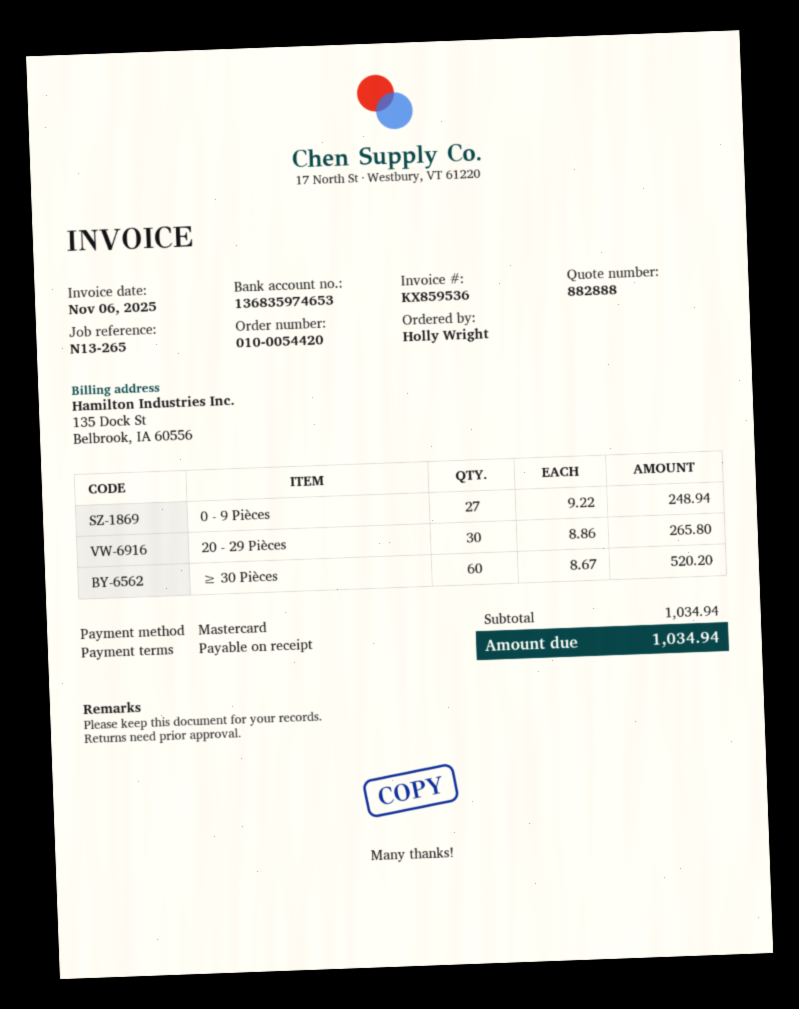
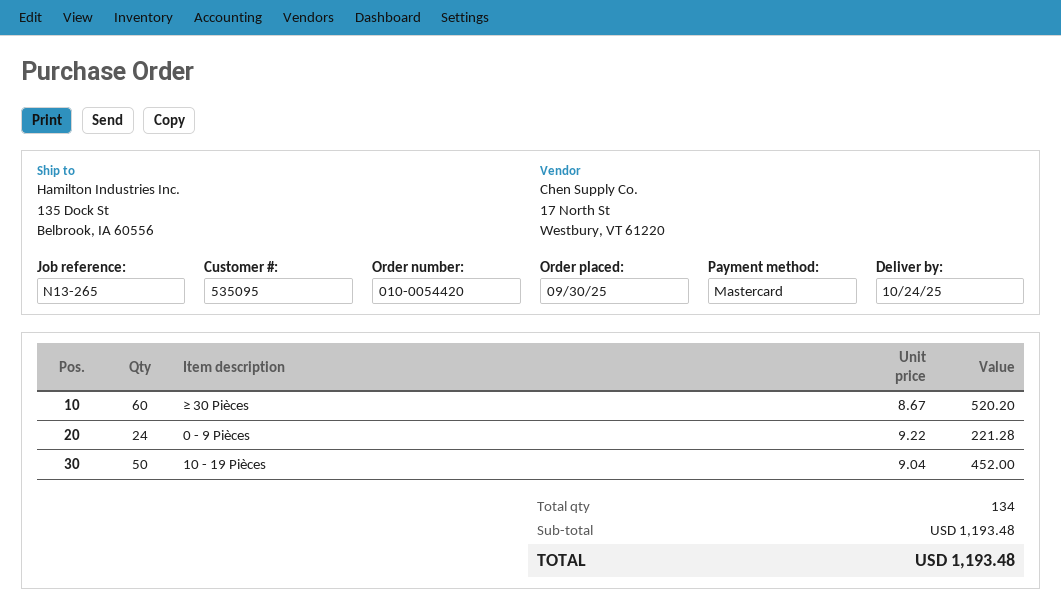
0 - 9 Pièces: 27 x 9.22 = 248.94 -> 24 x 9.22 = 221.28
20 - 29 Pièces: 30 x 8.86 = 265.80 -> none
10 - 19 Pièces: none -> 50 x 9.04 = 452.00
subtotal: 1034.94 -> 1193.48
total: 1034.94 -> 1193.48

